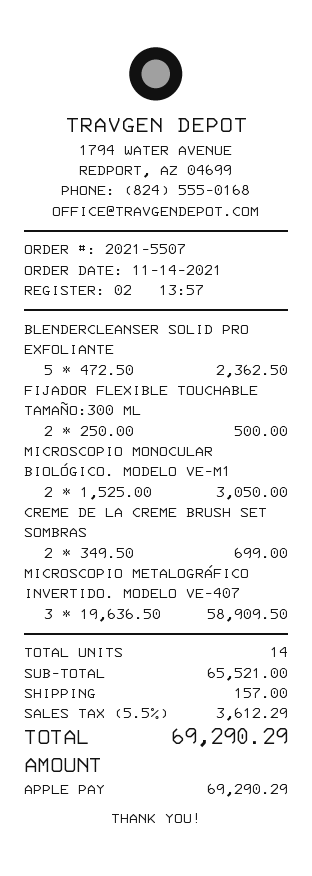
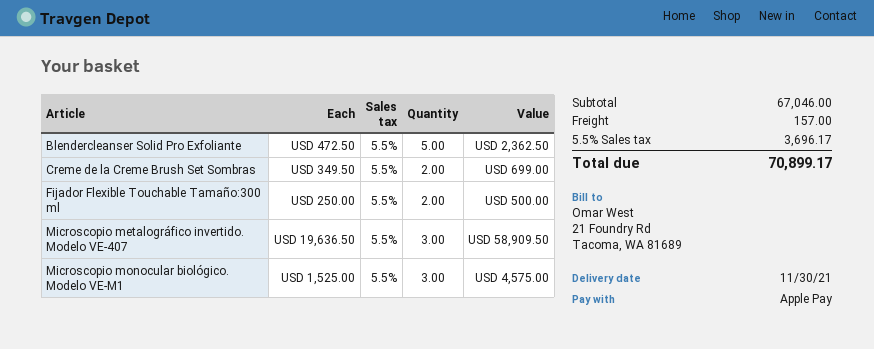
MICROSCOPIO MONOCULAR BIOLÓGICO. MODELO VE-M1: 2 x 1525.00 = 3050.00 -> 3 x 1525.00 = 4575.00
subtotal: 65521.00 -> 67046.00
tax: 5.5% = 3612.29 -> 5.5% = 3696.17
total: 69290.29 -> 70899.17

